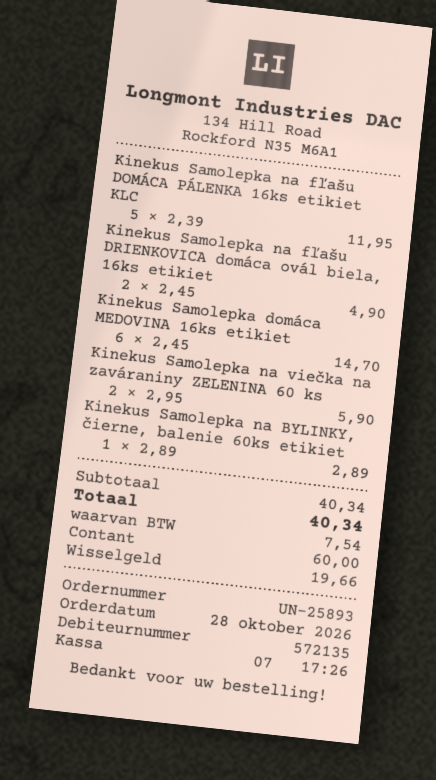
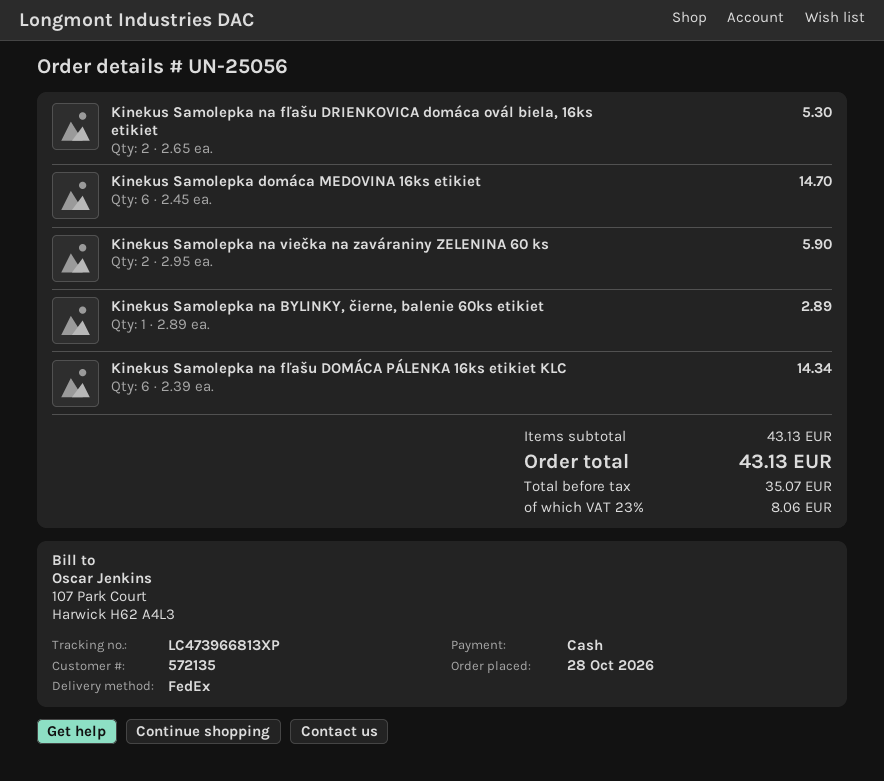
order number: UN-25893 -> UN-25056
Kinekus Samolepka na fľašu DOMÁCA PÁLENKA 16ks etikiet KLC: 5 x 2.39 = 11.95 -> 6 x 2.39 = 14.34
Kinekus Samolepka na fľašu DRIENKOVICA domáca ovál biela, 16ks etikiet: 2 x 2.45 = 4.90 -> 2 x 2.65 = 5.30
subtotal: 40.34 -> 43.13
tax: 7.54 -> 8.06
total: 40.34 -> 43.13

